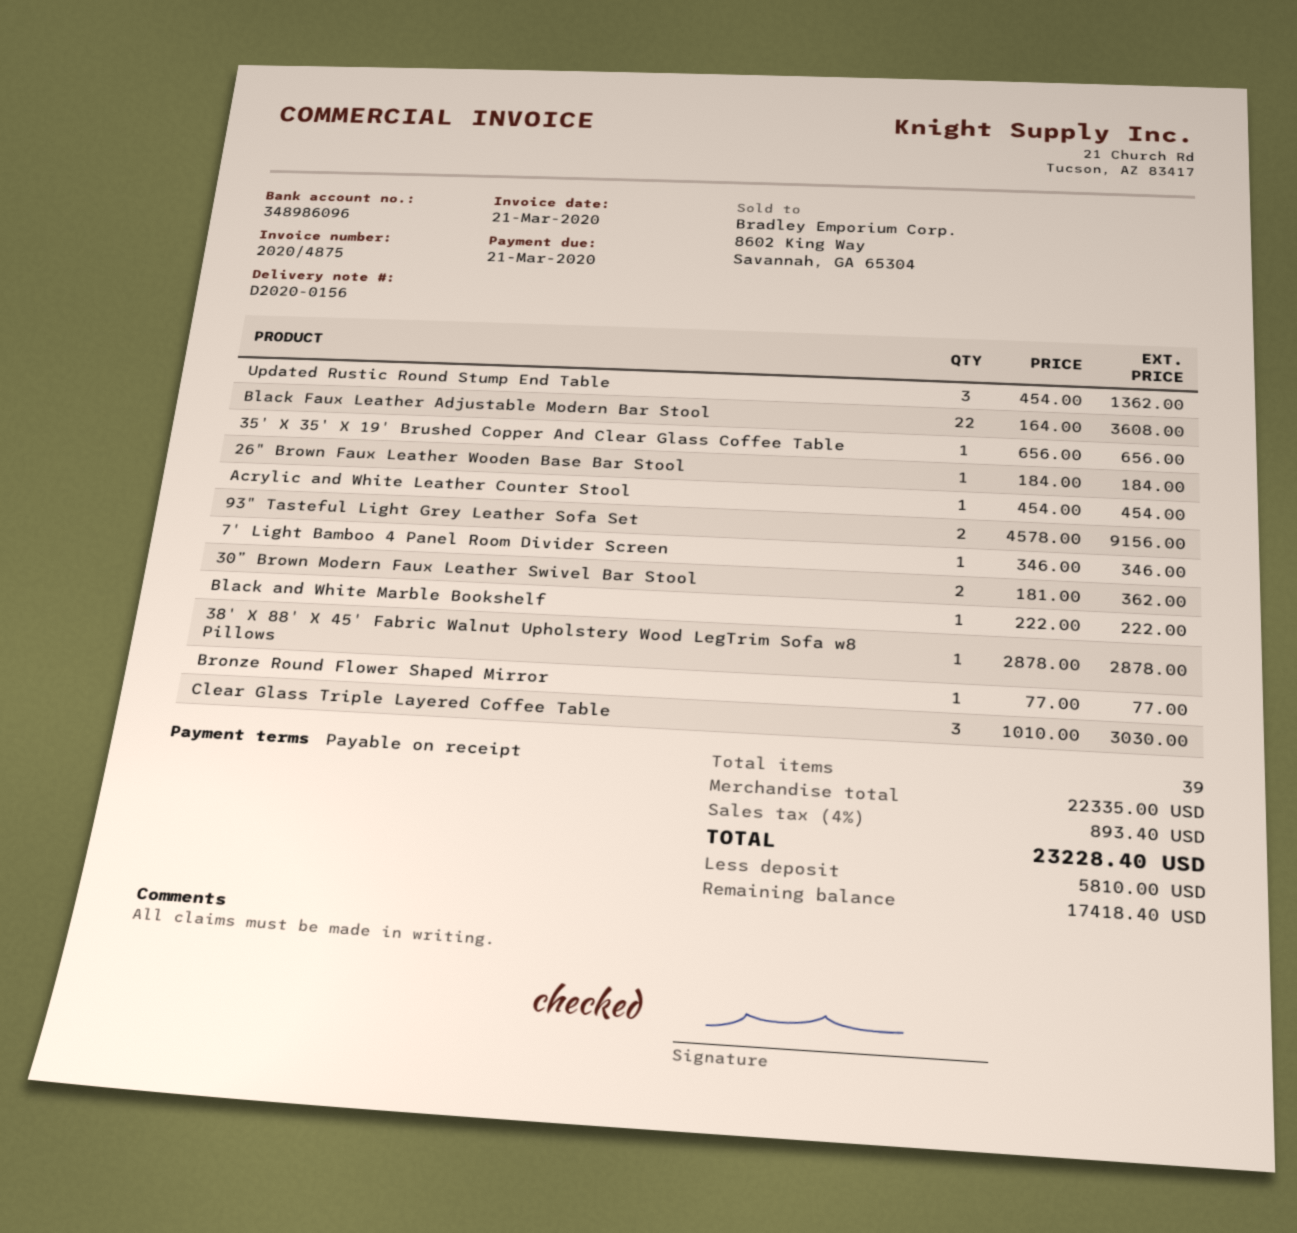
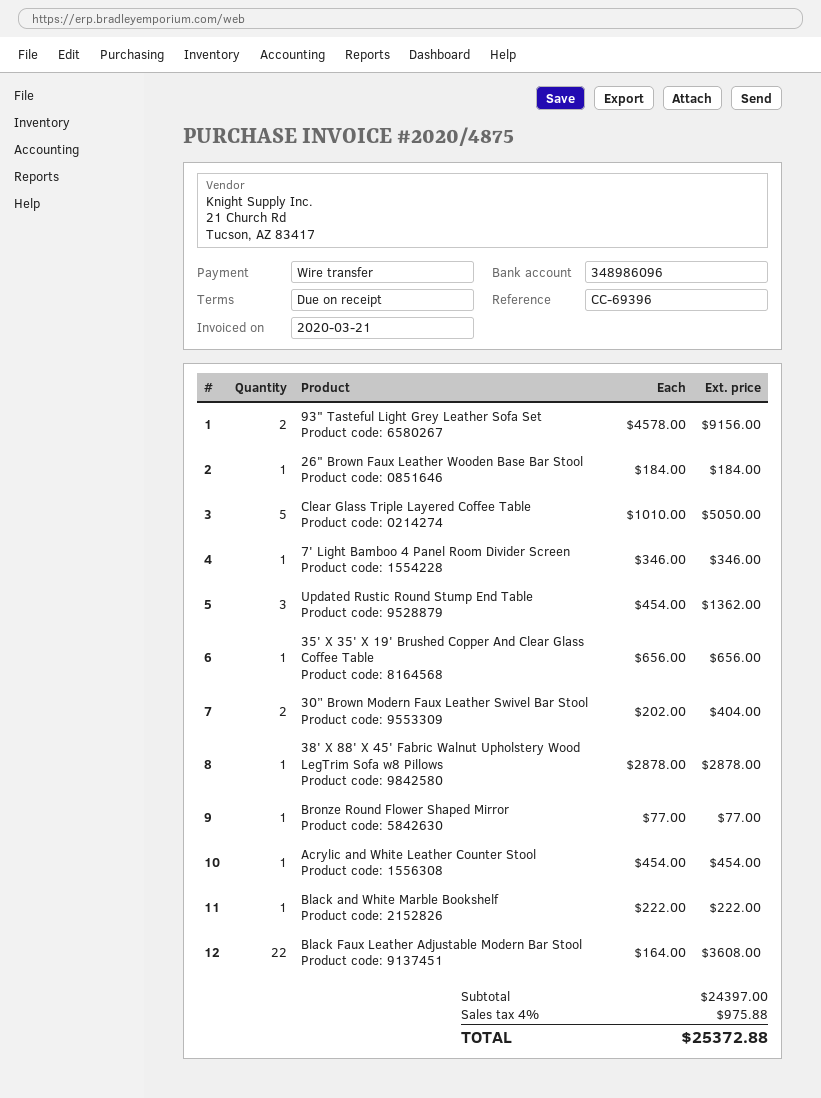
30” Brown Modern Faux Leather Swivel Bar Stool: 2 x 181.00 = 362.00 -> 2 x 202.00 = 404.00
Clear Glass Triple Layered Coffee Table: 3 x 1010.00 = 3030.00 -> 5 x 1010.00 = 5050.00
subtotal: 22335.00 -> 24397.00
tax: 4% = 893.40 -> 4% = 975.88
total: 23228.40 -> 25372.88

